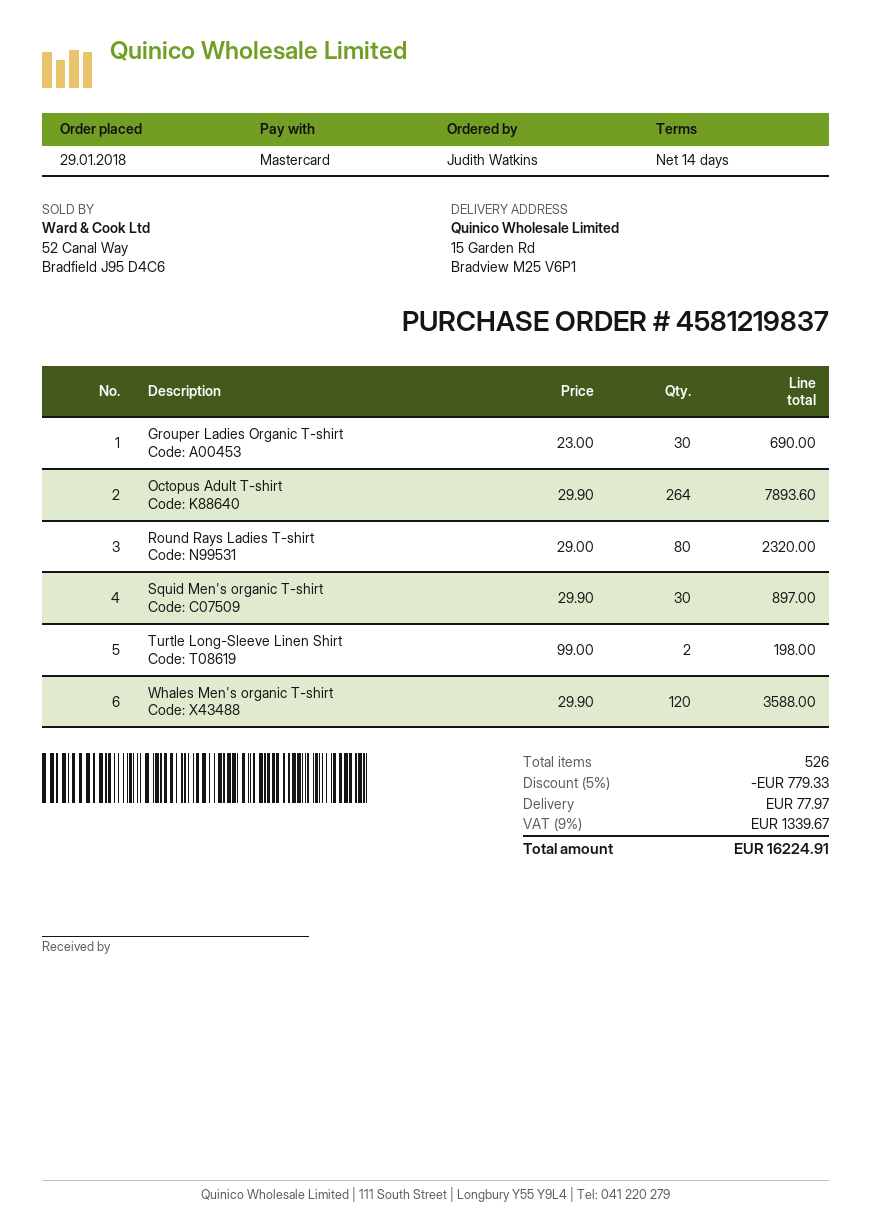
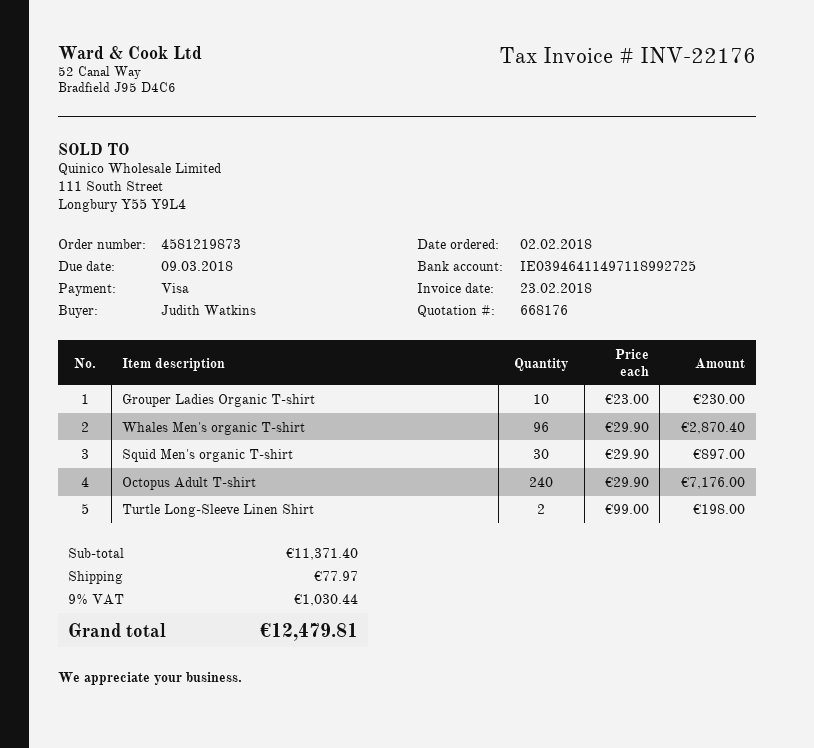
order number: 4581219837 -> 4581219873
order date: 2018-01-29 -> 2018-02-02
payment method: Mastercard -> Visa
Grouper Ladies Organic T-shirt: 30 x 23.00 = 690.00 -> 10 x 23.00 = 230.00
Octopus Adult T-shirt: 264 x 29.90 = 7893.60 -> 240 x 29.90 = 7176.00
Round Rays Ladies T-shirt: 80 x 29.00 = 2320.00 -> none
Whales Men's organic T-shirt: 120 x 29.90 = 3588.00 -> 96 x 29.90 = 2870.40
discount: 5% = 779.33 -> none
tax: 9% = 1339.67 -> 9% = 1030.44
total: 16224.91 -> 12479.81

